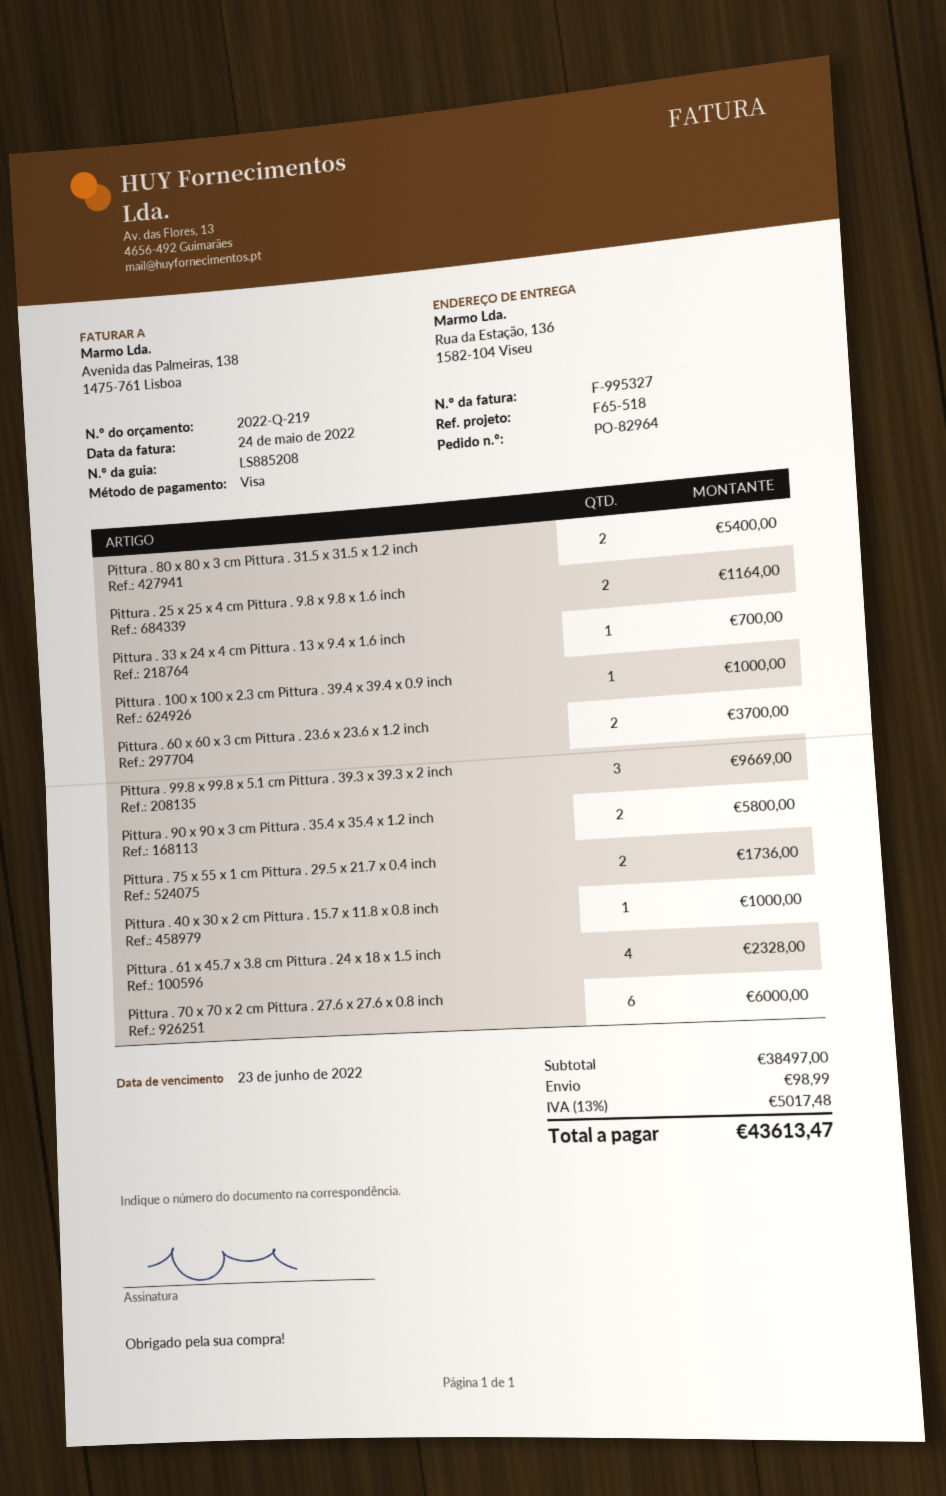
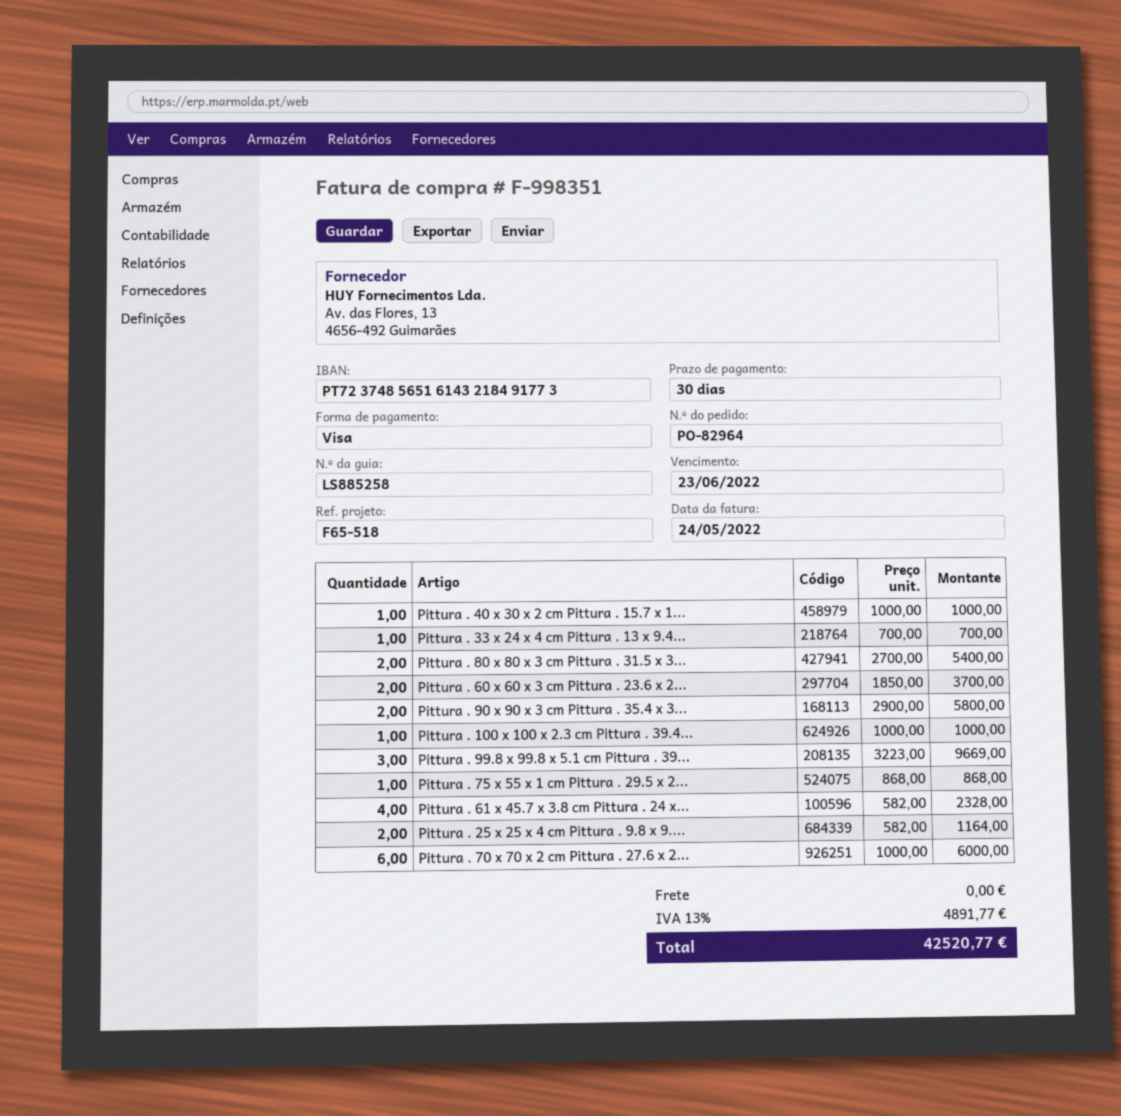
delivery note number: LS885208 -> LS885258
invoice number: F-995327 -> F-998351
Pittura . 75 x 55 x 1 cm Pittura . 29.5 x 21.7 x 0.4 inch: 2 for 1736.00 -> 1 for 868.00
shipping: 98.99 -> 0.00
tax: 13% = 5017.48 -> 13% = 4891.77
total: 43613.47 -> 42520.77

